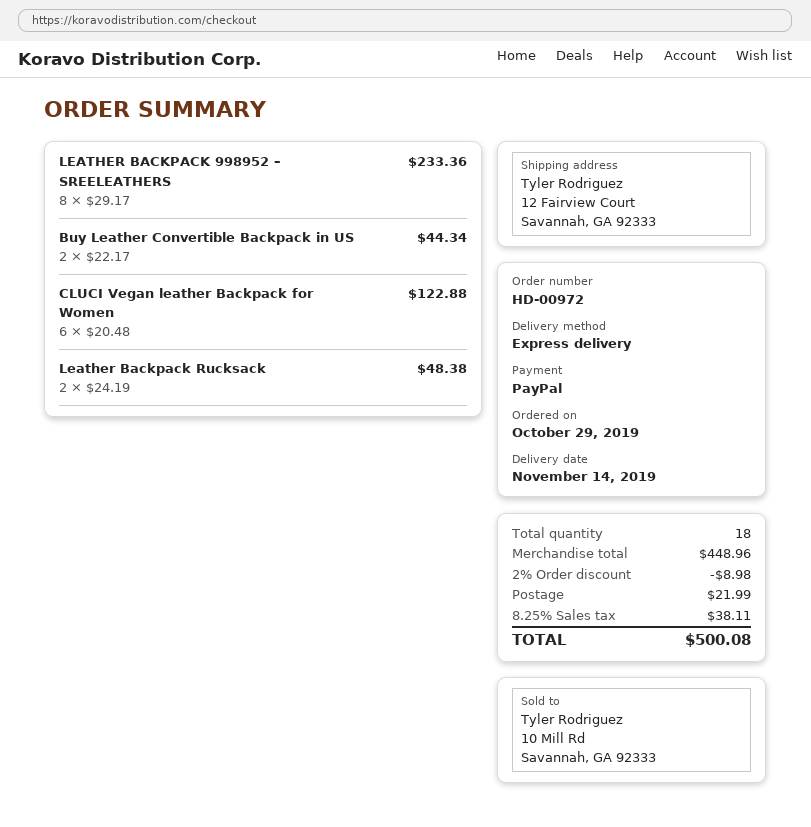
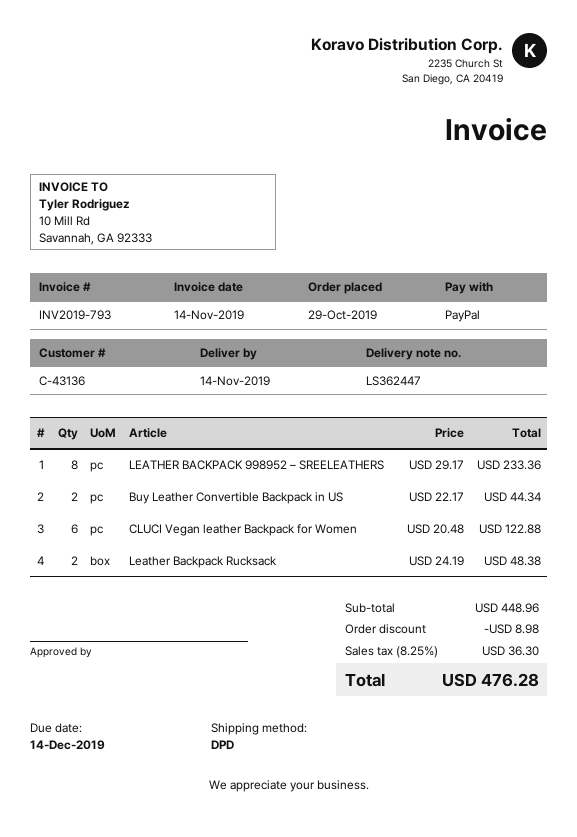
shipping method: express -> DPD
shipping: 21.99 -> none
tax: 8.25% = 38.11 -> 8.25% = 36.30
total: 500.08 -> 476.28

